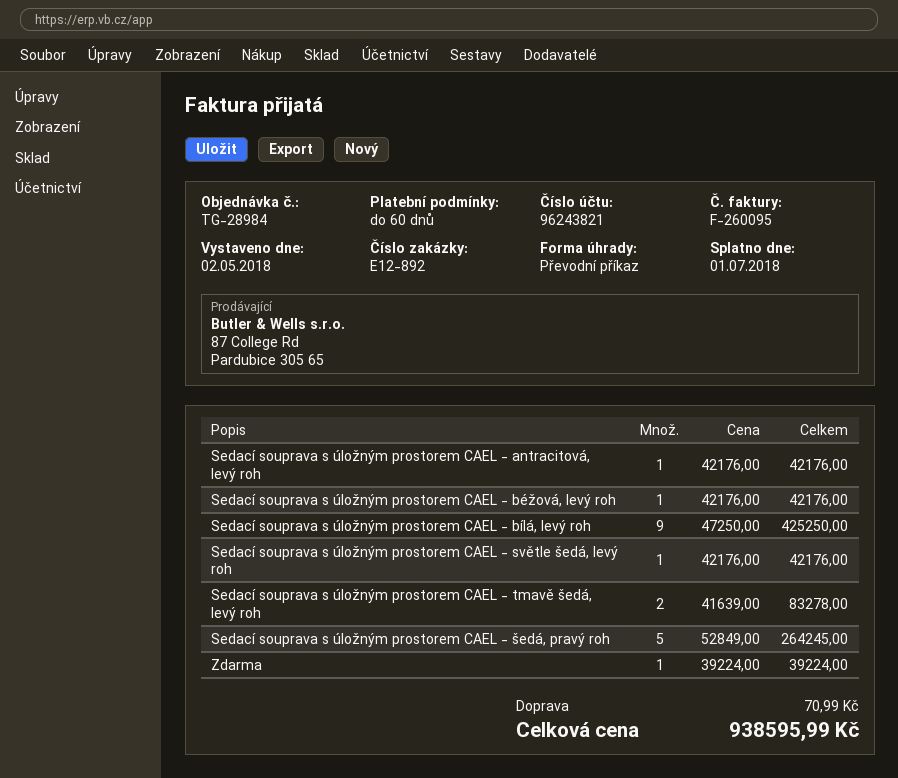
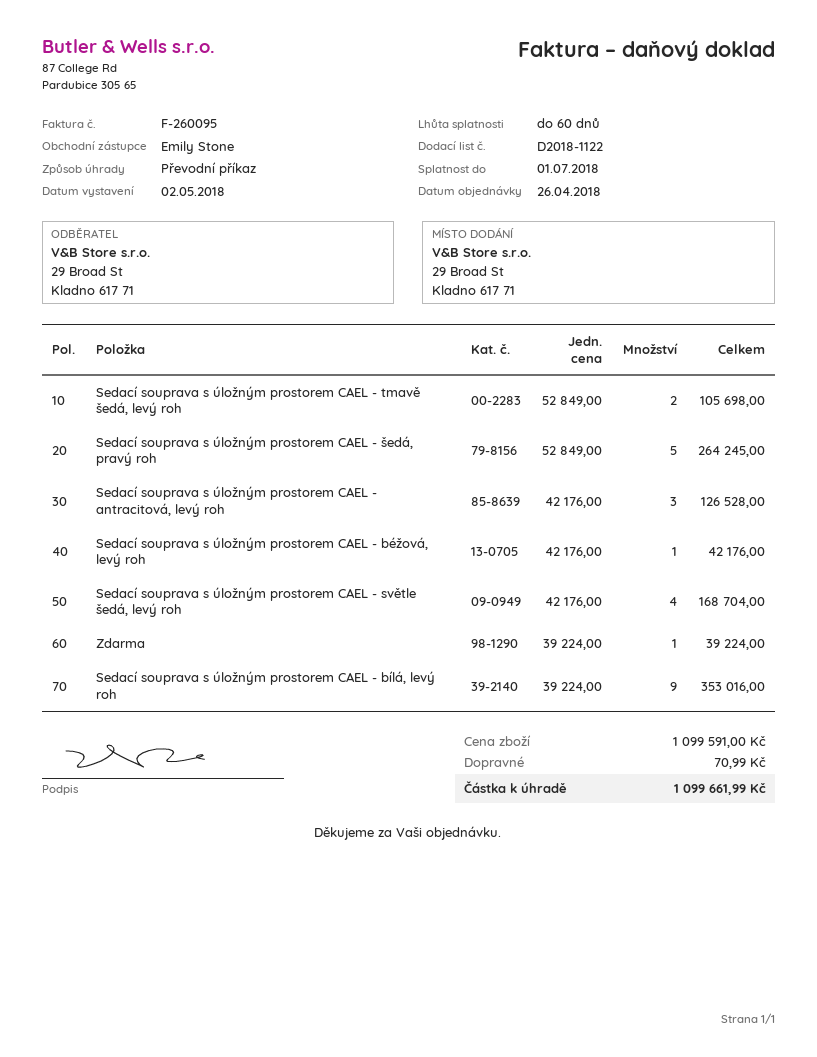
Sedací souprava s úložným prostorem CAEL - antracitová, levý roh: 1 x 42176.00 = 42176.00 -> 3 x 42176.00 = 126528.00
Sedací souprava s úložným prostorem CAEL - bílá, levý roh: 9 x 47250.00 = 425250.00 -> 9 x 39224.00 = 353016.00
Sedací souprava s úložným prostorem CAEL - světle šedá, levý roh: 1 x 42176.00 = 42176.00 -> 4 x 42176.00 = 168704.00
Sedací souprava s úložným prostorem CAEL - tmavě šedá, levý roh: 2 x 41639.00 = 83278.00 -> 2 x 52849.00 = 105698.00
total: 938595.99 -> 1099661.99

